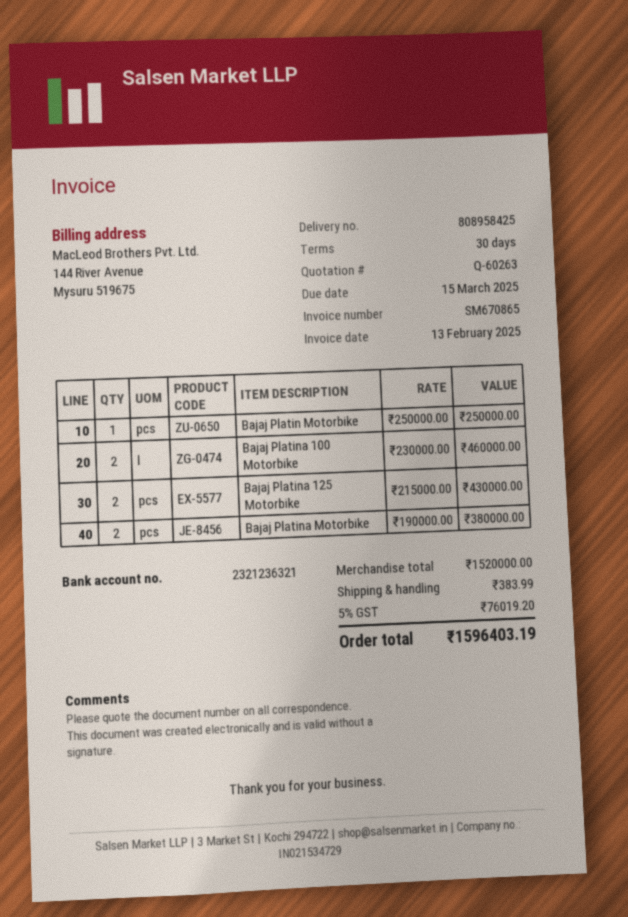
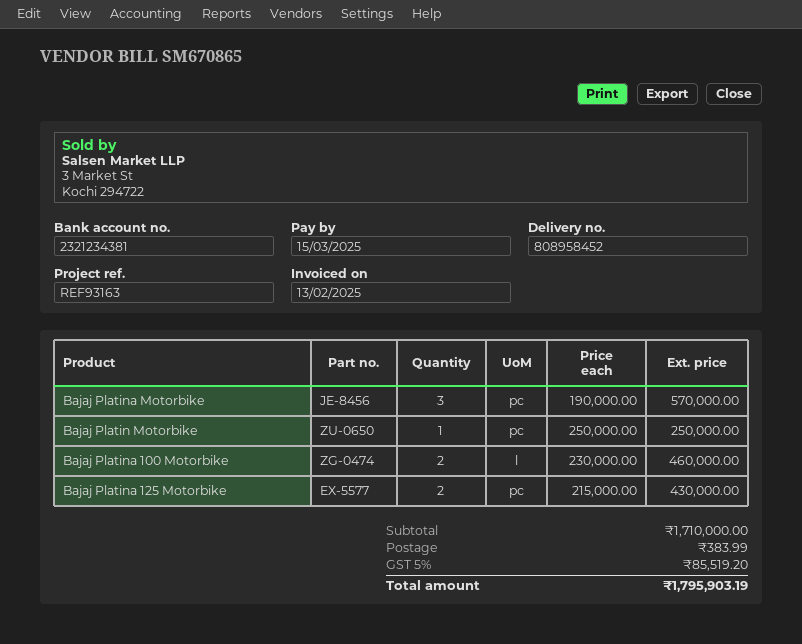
delivery note number: 808958425 -> 808958452
bank account: 2321236321 -> 2321234381
Bajaj Platina Motorbike: 2 x 190000.00 = 380000.00 -> 3 x 190000.00 = 570000.00
subtotal: 1520000.00 -> 1710000.00
tax: 5% = 76019.20 -> 5% = 85519.20
total: 1596403.19 -> 1795903.19

